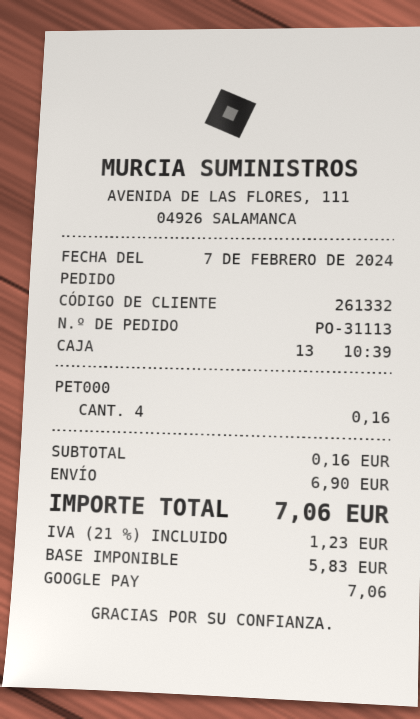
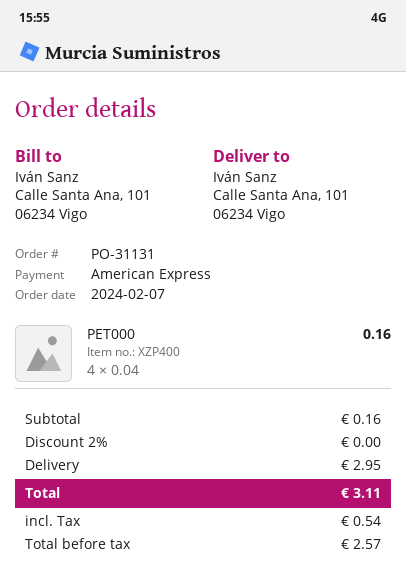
order number: PO-31113 -> PO-31131
payment method: Google Pay -> American Express
discount: none -> 2% = 0.00
shipping: 6.90 -> 2.95
net: 5.83 -> 2.57
tax: 1.23 -> 0.54
total: 7.06 -> 3.11

